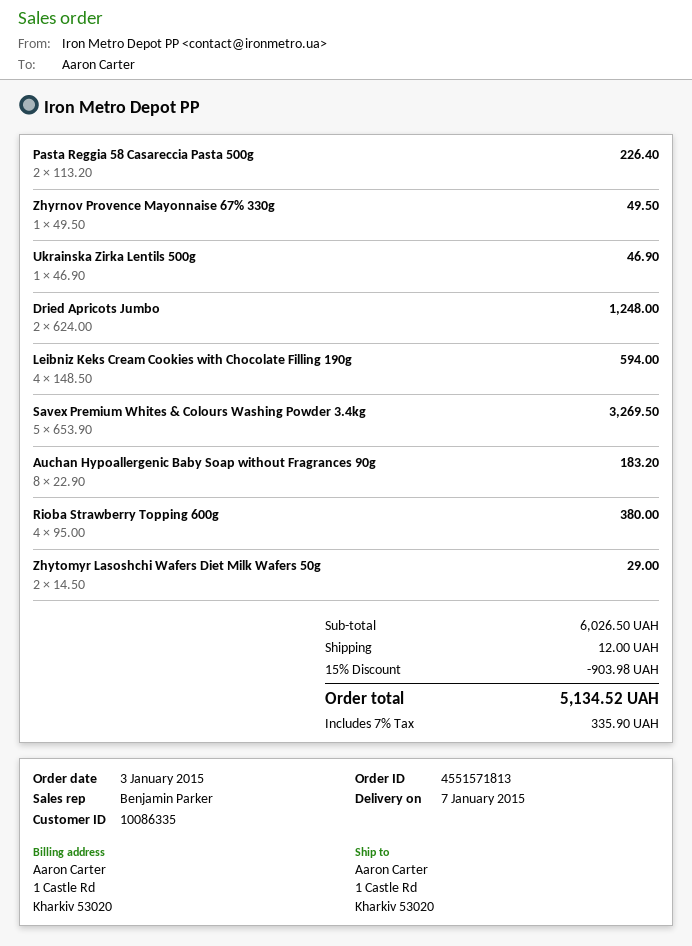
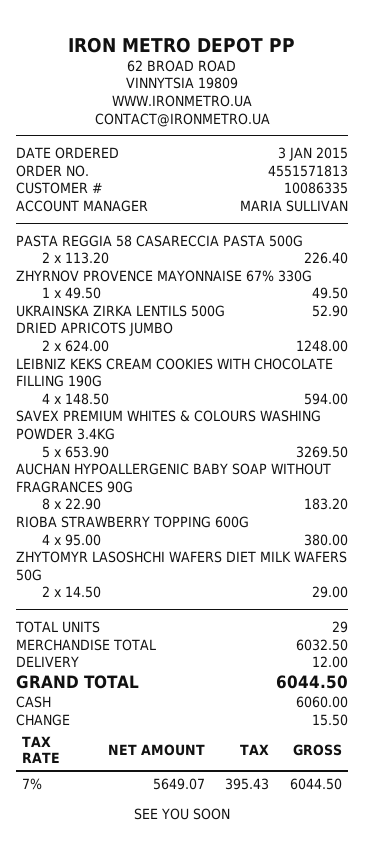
sales rep: Benjamin Parker -> MARIA SULLIVAN
Ukrainska Zirka Lentils 500g: 1 x 46.90 = 46.90 -> 1 x 52.90 = 52.90
subtotal: 6026.50 -> 6032.50
discount: 15% = 903.98 -> none
tax: 7% = 335.90 -> 7% = 395.43
total: 5134.52 -> 6044.50

